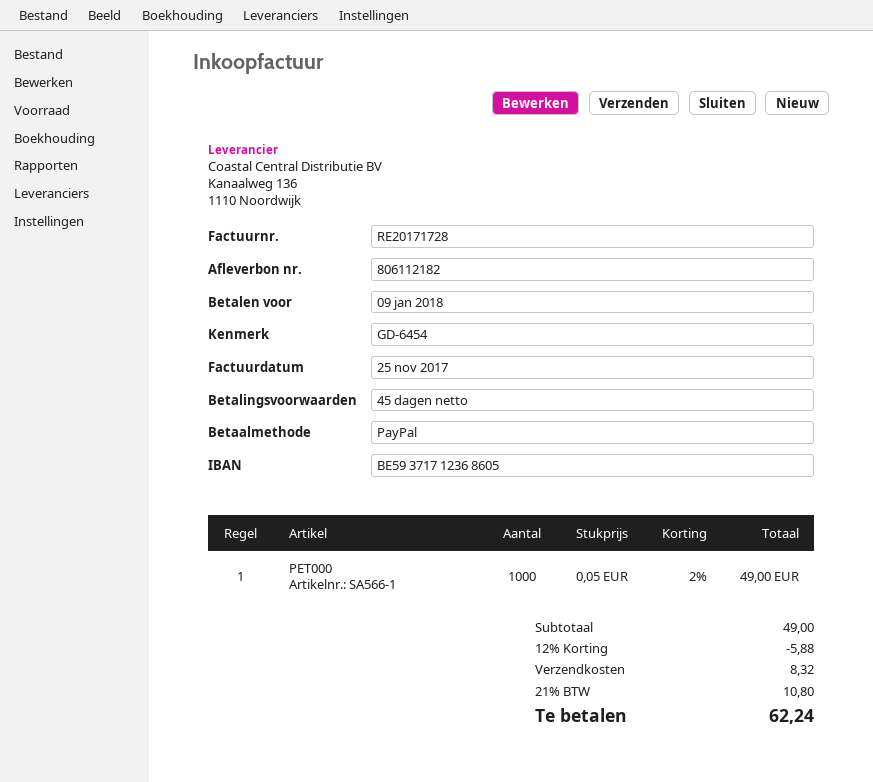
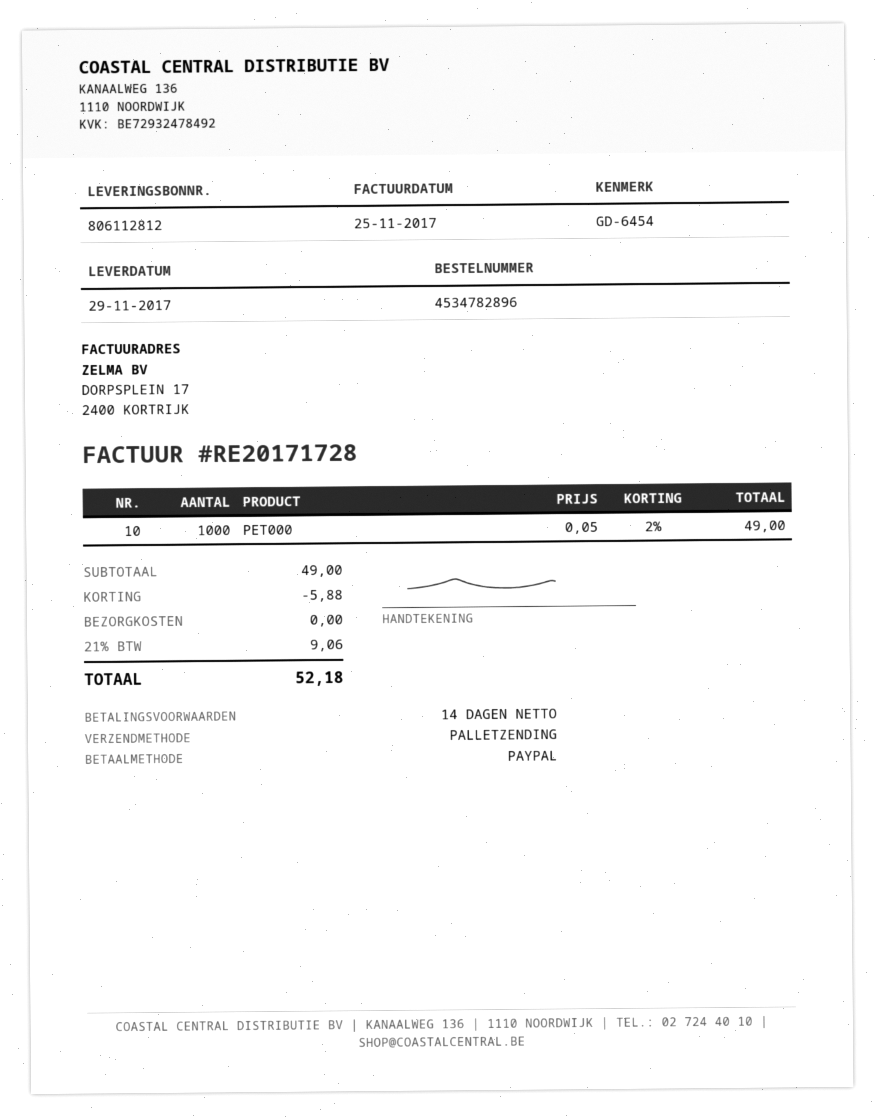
delivery note number: 806112182 -> 806112812
payment terms: 45 days -> 14 days
shipping: 8.32 -> 0.00
tax: 21% = 10.80 -> 21% = 9.06
total: 62.24 -> 52.18

